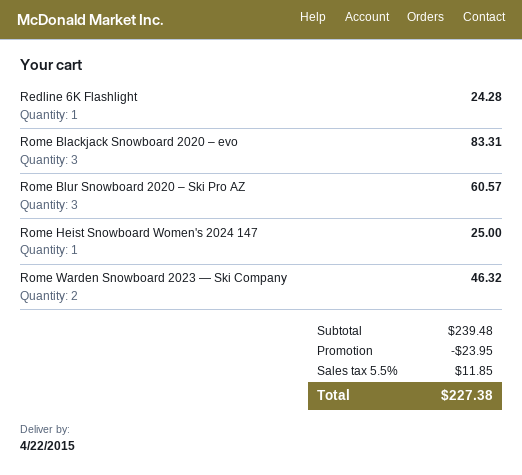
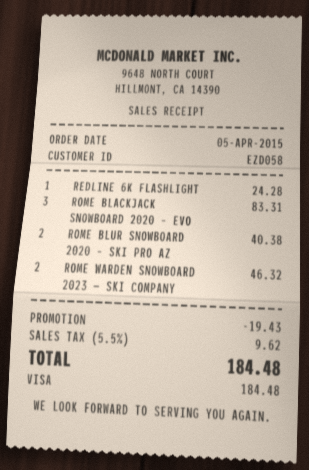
Rome Blur Snowboard 2020 – Ski Pro AZ: 3 for 60.57 -> 2 for 40.38
Rome Heist Snowboard Women's 2024 147: 1 for 25.00 -> none
discount: 23.95 -> 19.43
tax: 5.5% = 11.85 -> 5.5% = 9.62
total: 227.38 -> 184.48

